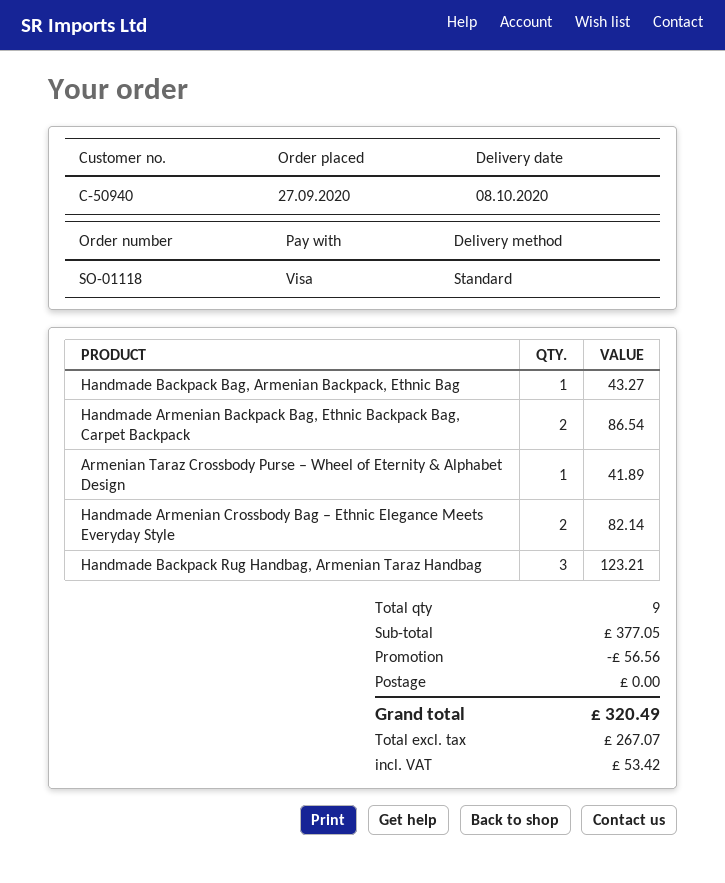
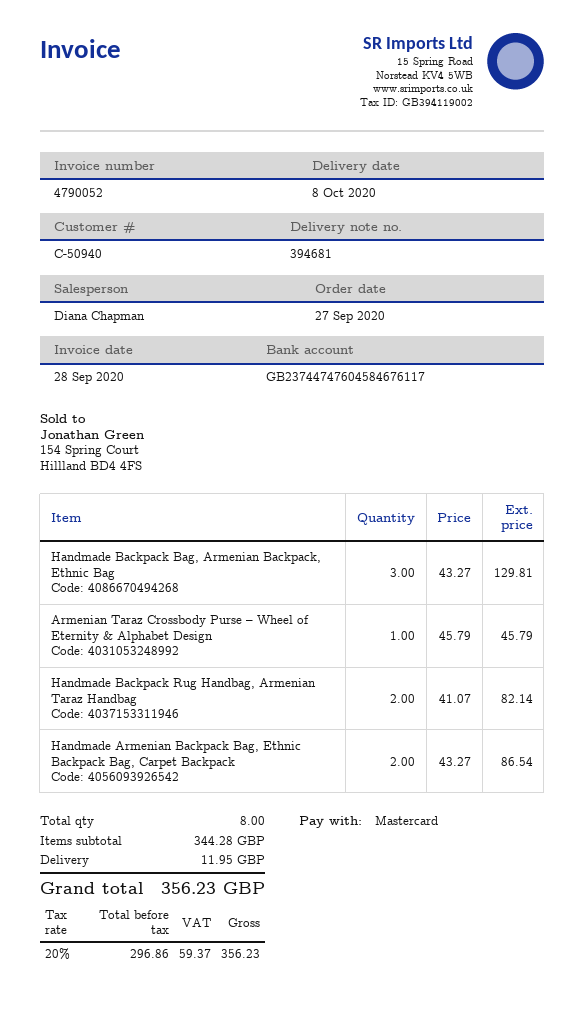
payment method: Visa -> Mastercard
Handmade Backpack Bag, Armenian Backpack, Ethnic Bag: 1 for 43.27 -> 3 for 129.81
Armenian Taraz Crossbody Purse – Wheel of Eternity & Alphabet Design: 1 for 41.89 -> 1 for 45.79
Handmade Armenian Crossbody Bag – Ethnic Elegance Meets Everyday Style: 2 for 82.14 -> none
Handmade Backpack Rug Handbag, Armenian Taraz Handbag: 3 for 123.21 -> 2 for 82.14
total quantity: 9 -> 8
subtotal: 377.05 -> 344.28
discount: 56.56 -> none
shipping: 0.00 -> 11.95
net: 267.07 -> 296.86
tax: 53.42 -> 59.37
total: 320.49 -> 356.23

